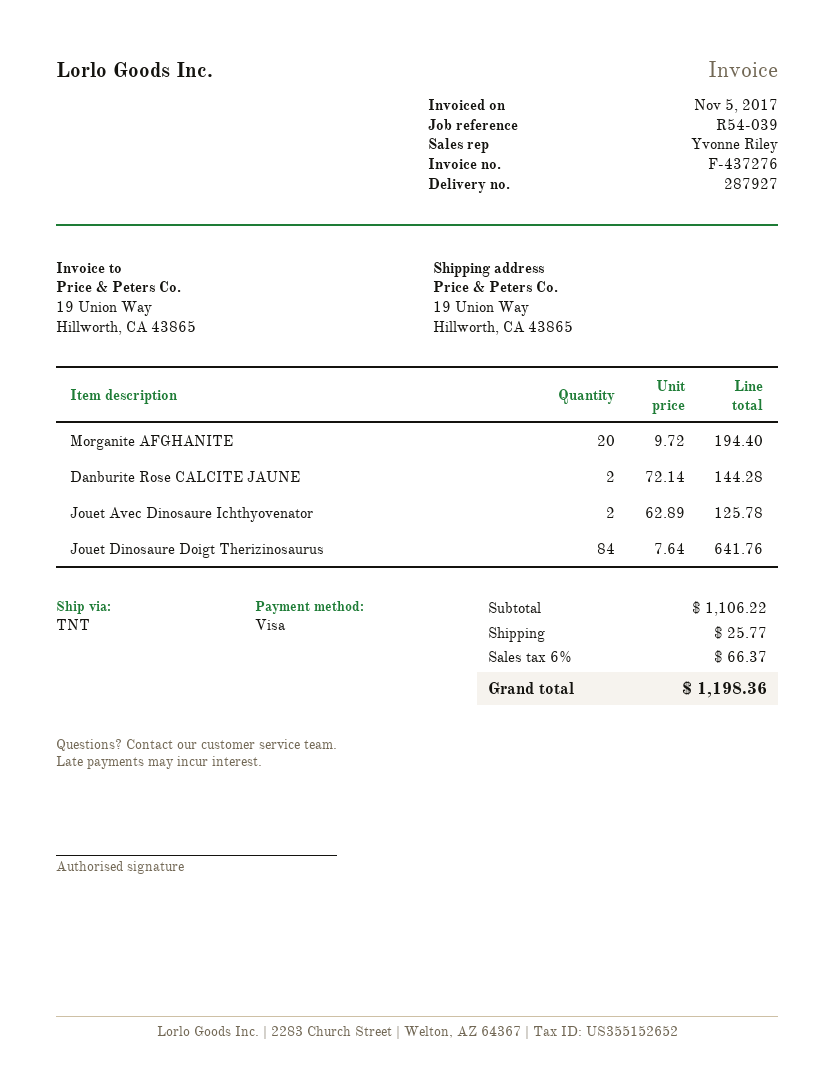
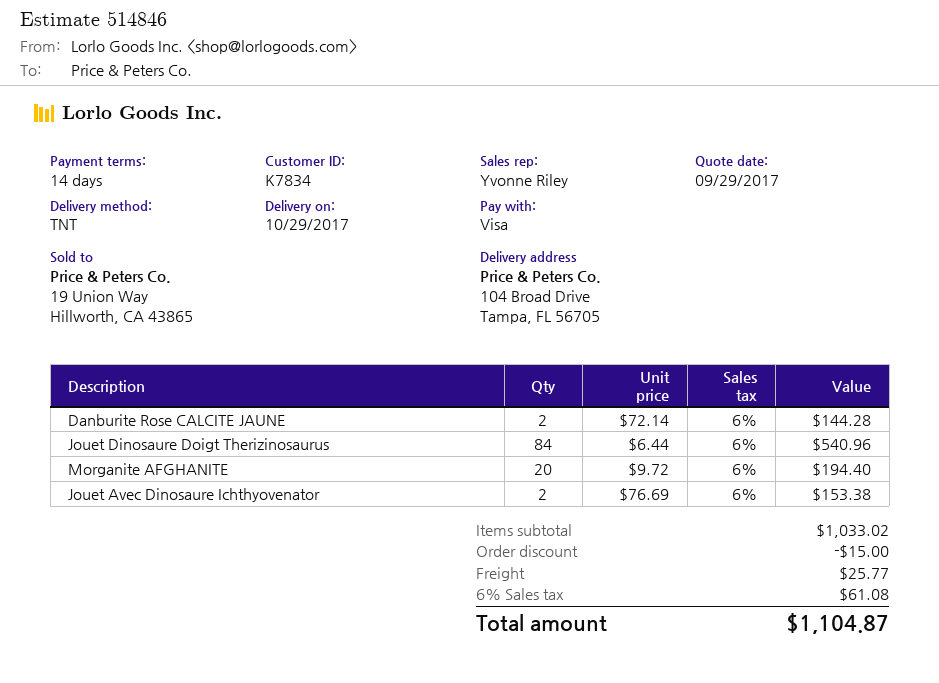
ship to: 19 Union Way, Hillworth, CA 43865 -> 104 Broad Drive, Tampa, FL 56705
Jouet Avec Dinosaure Ichthyovenator: 2 x 62.89 = 125.78 -> 2 x 76.69 = 153.38
Jouet Dinosaure Doigt Therizinosaurus: 84 x 7.64 = 641.76 -> 84 x 6.44 = 540.96
subtotal: 1106.22 -> 1033.02
discount: none -> 15.00
tax: 6% = 66.37 -> 6% = 61.08
total: 1198.36 -> 1104.87

